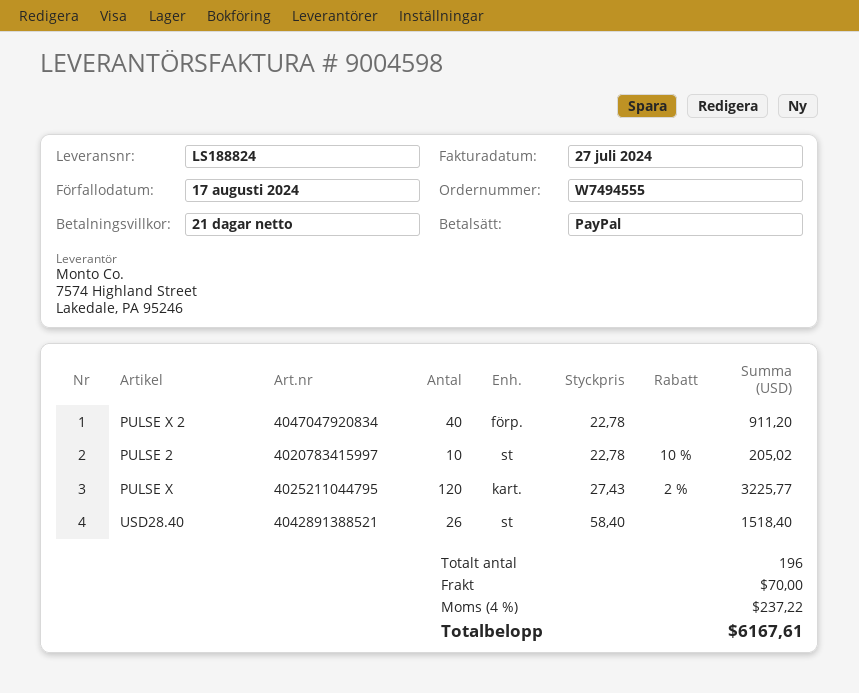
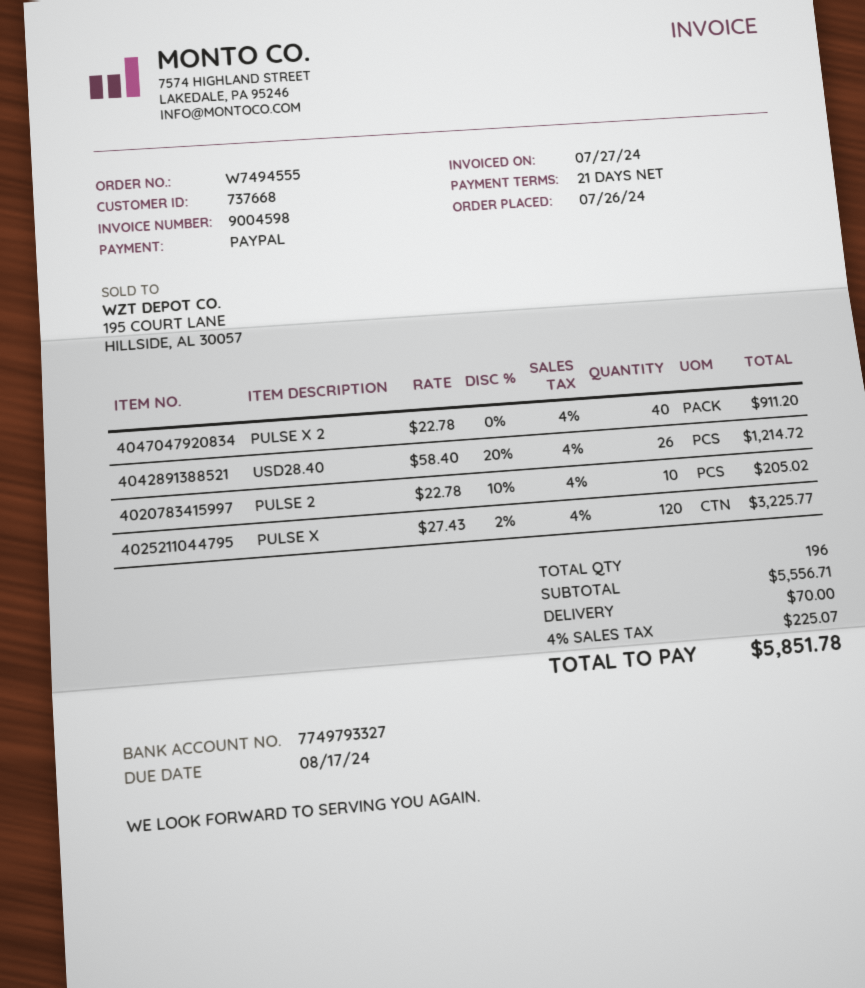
USD28.40: 26 x 58.40 = 1518.40 -> 26 x 58.40 - 20% = 1214.72
tax: 4% = 237.22 -> 4% = 225.07
total: 6167.61 -> 5851.78

